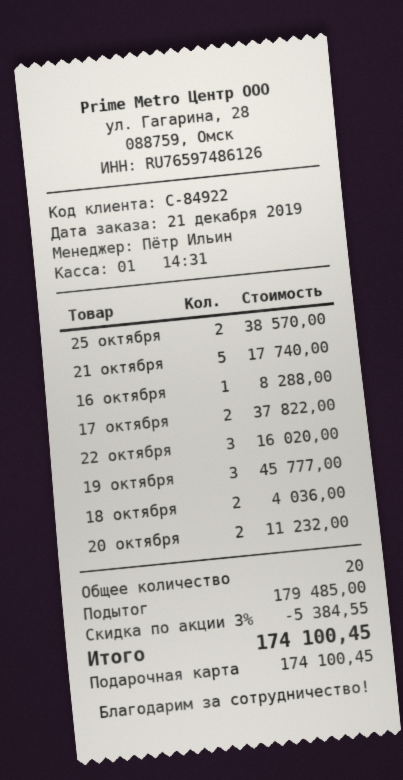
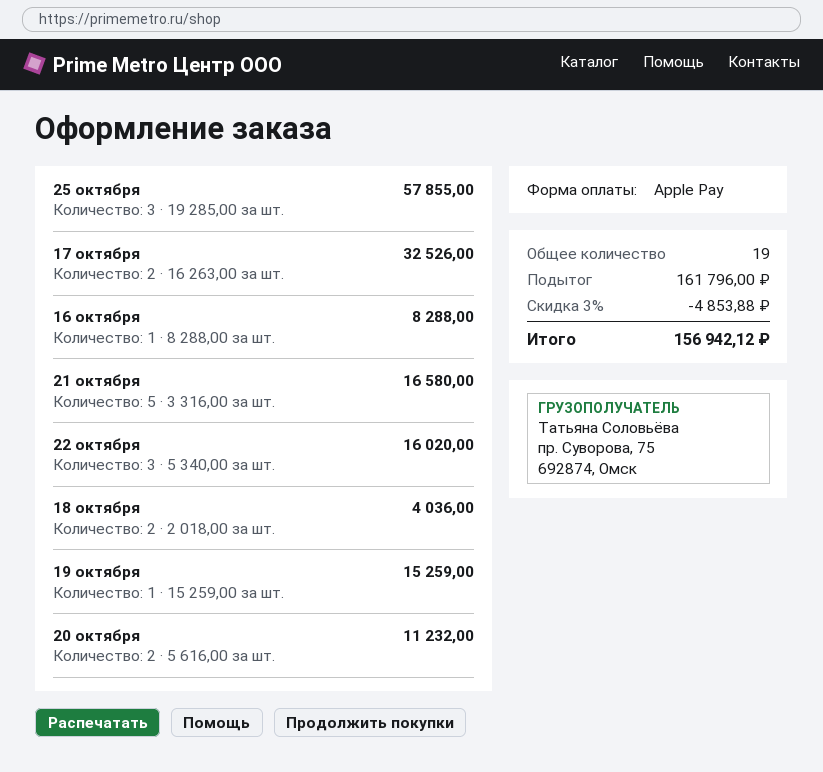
payment method: gift card -> Apple Pay
25 октября: 2 for 38570.00 -> 3 for 57855.00
21 октября: 5 for 17740.00 -> 5 for 16580.00
17 октября: 2 for 37822.00 -> 2 for 32526.00
19 октября: 3 for 45777.00 -> 1 for 15259.00
total quantity: 20 -> 19
subtotal: 179485.00 -> 161796.00
discount: 3% = 5384.55 -> 3% = 4853.88
total: 174100.45 -> 156942.12

